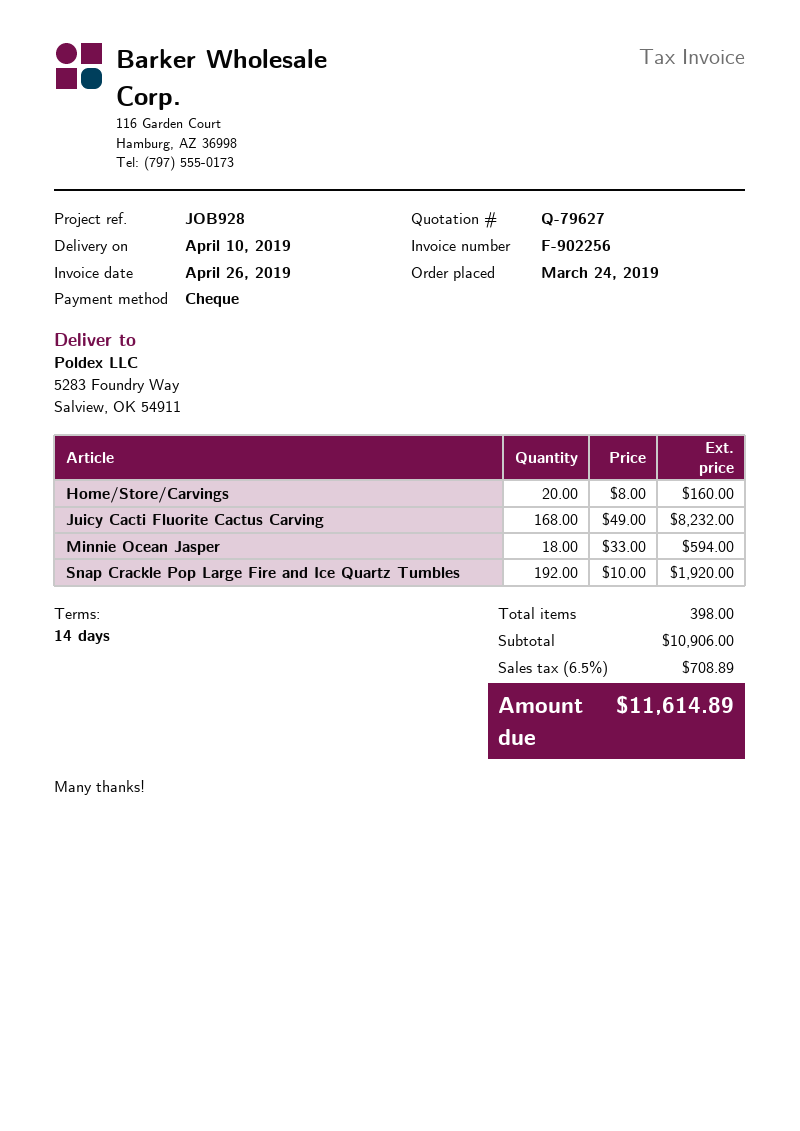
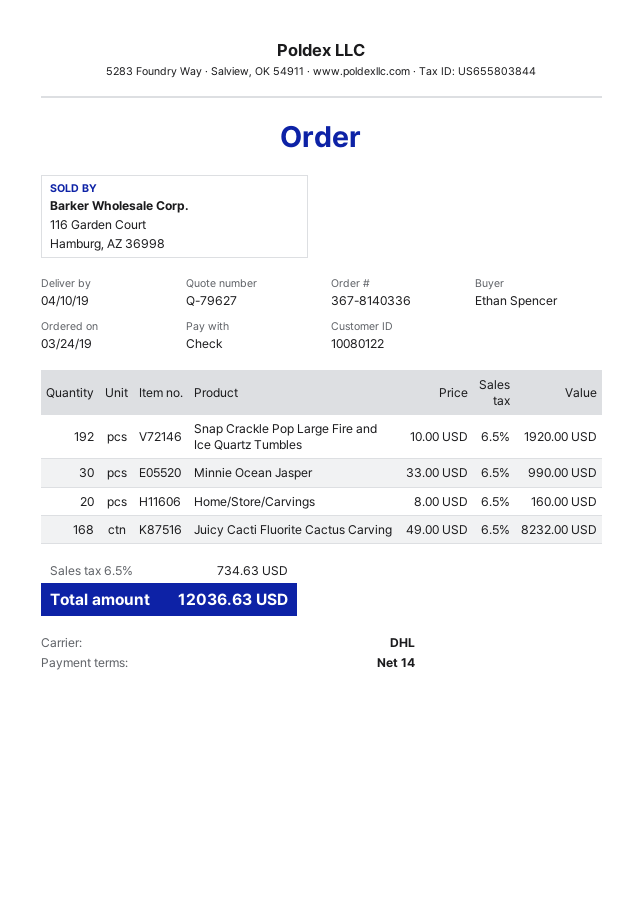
Minnie Ocean Jasper: 18 x 33.00 = 594.00 -> 30 x 33.00 = 990.00
tax: 6.5% = 708.89 -> 6.5% = 734.63
total: 11614.89 -> 12036.63

